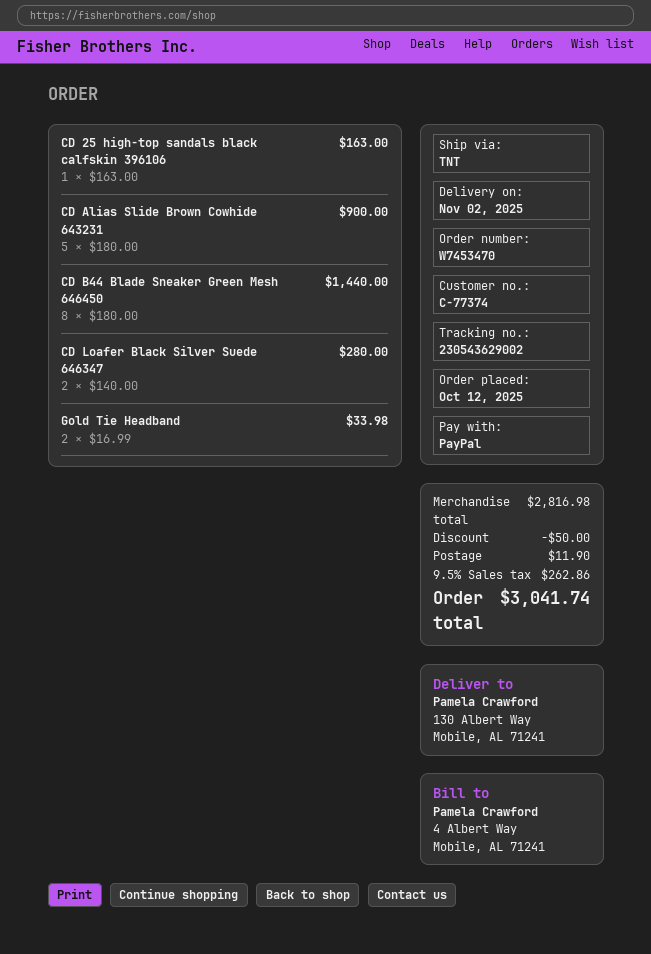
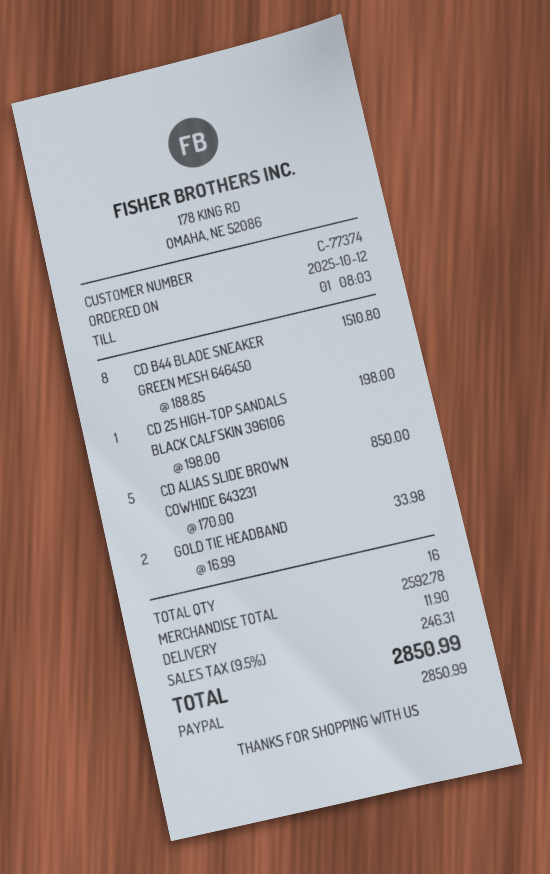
CD 25 high-top sandals black calfskin 396106: 1 x 163.00 = 163.00 -> 1 x 198.00 = 198.00
CD Alias Slide Brown Cowhide 643231: 5 x 180.00 = 900.00 -> 5 x 170.00 = 850.00
CD B44 Blade Sneaker Green Mesh 646450: 8 x 180.00 = 1440.00 -> 8 x 188.85 = 1510.80
CD Loafer Black Silver Suede 646347: 2 x 140.00 = 280.00 -> none
subtotal: 2816.98 -> 2592.78
discount: 50.00 -> none
tax: 9.5% = 262.86 -> 9.5% = 246.31
total: 3041.74 -> 2850.99

